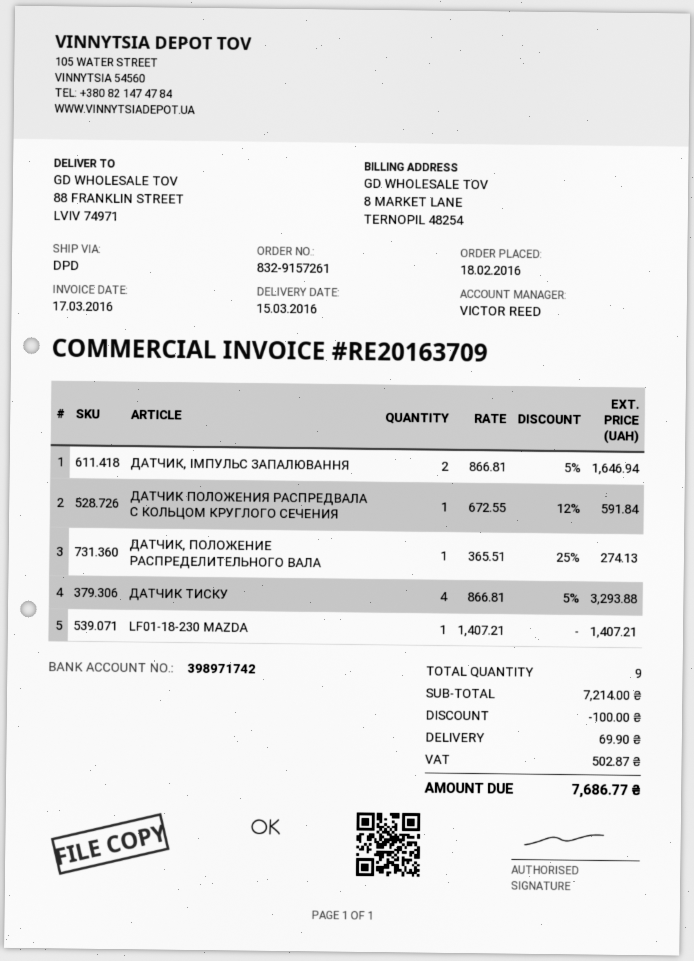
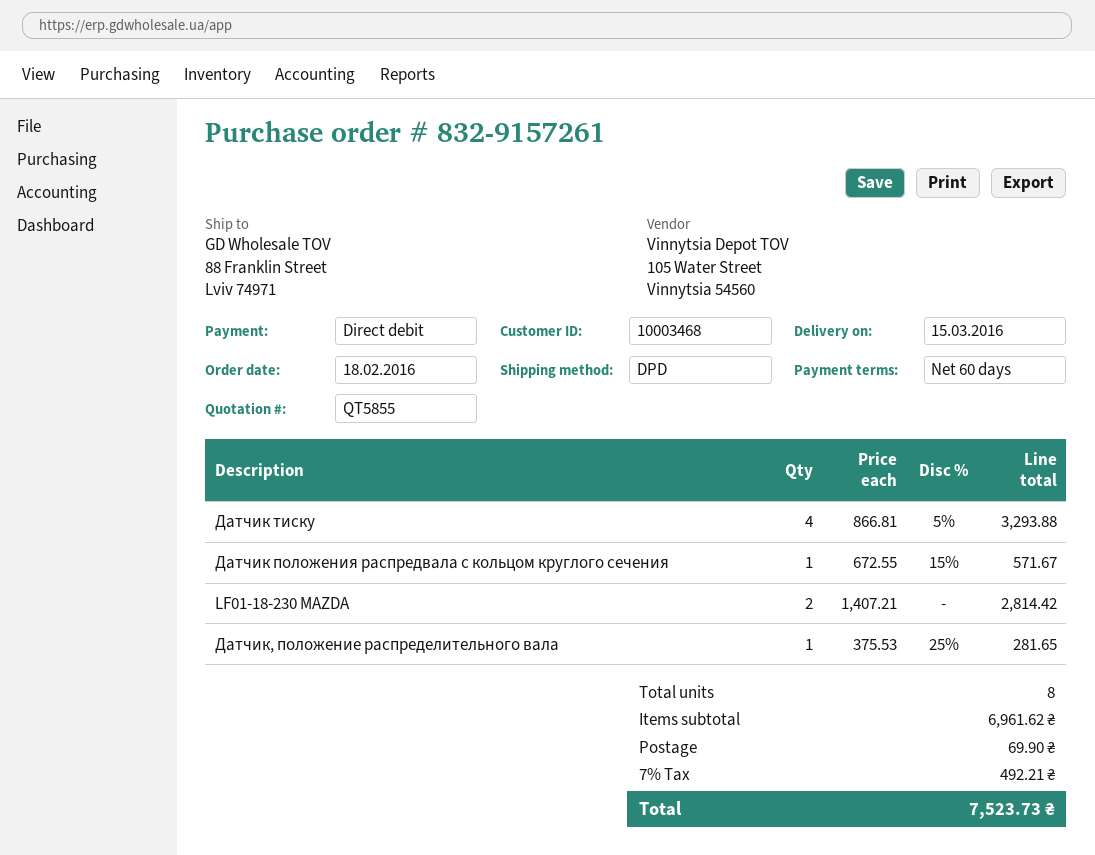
ДАТЧИК, ІМПУЛЬС ЗАПАЛЮВАННЯ: 2 x 866.81 - 5% = 1646.94 -> none
ДАТЧИК ПОЛОЖЕНИЯ РАСПРЕДВАЛА С КОЛЬЦОМ КРУГЛОГО СЕЧЕНИЯ: 1 x 672.55 - 12% = 591.84 -> 1 x 672.55 - 15% = 571.67
ДАТЧИК, ПОЛОЖЕНИЕ РАСПРЕДЕЛИТЕЛЬНОГО ВАЛА: 1 x 365.51 - 25% = 274.13 -> 1 x 375.53 - 25% = 281.65
LF01-18-230 MAZDA: 1 x 1407.21 = 1407.21 -> 2 x 1407.21 = 2814.42
total quantity: 9 -> 8
subtotal: 7214.00 -> 6961.62
discount: 100.00 -> none
tax: 502.87 -> 492.21
total: 7686.77 -> 7523.73

